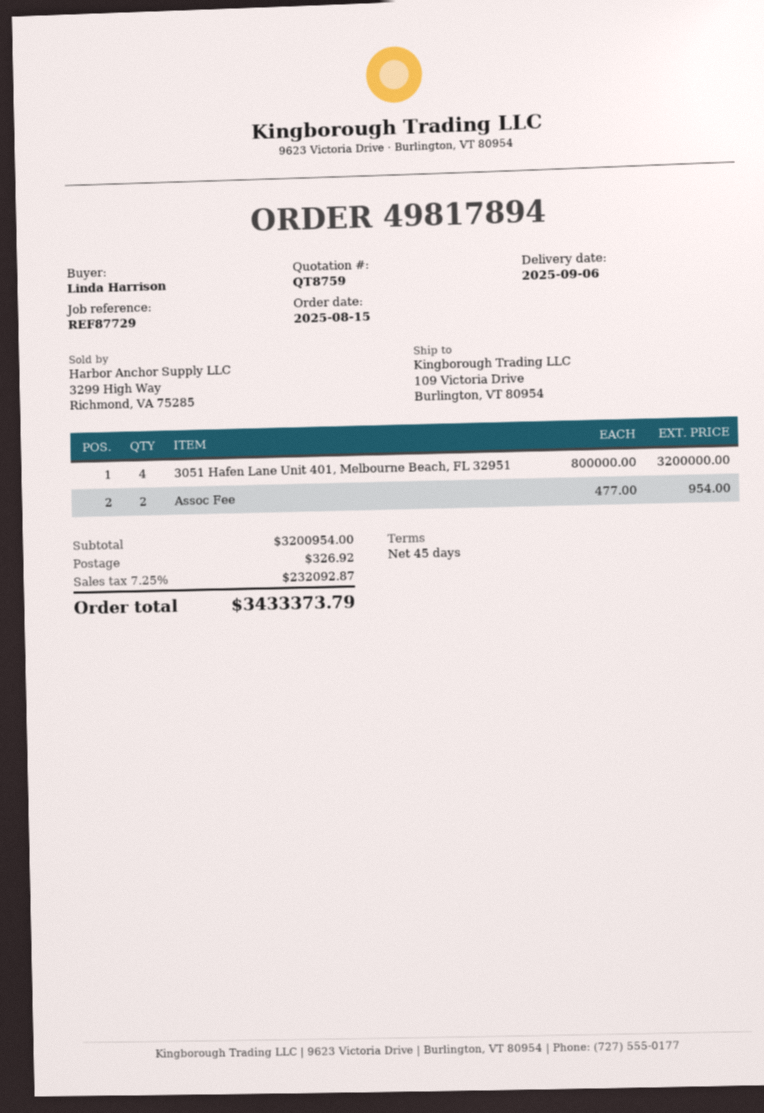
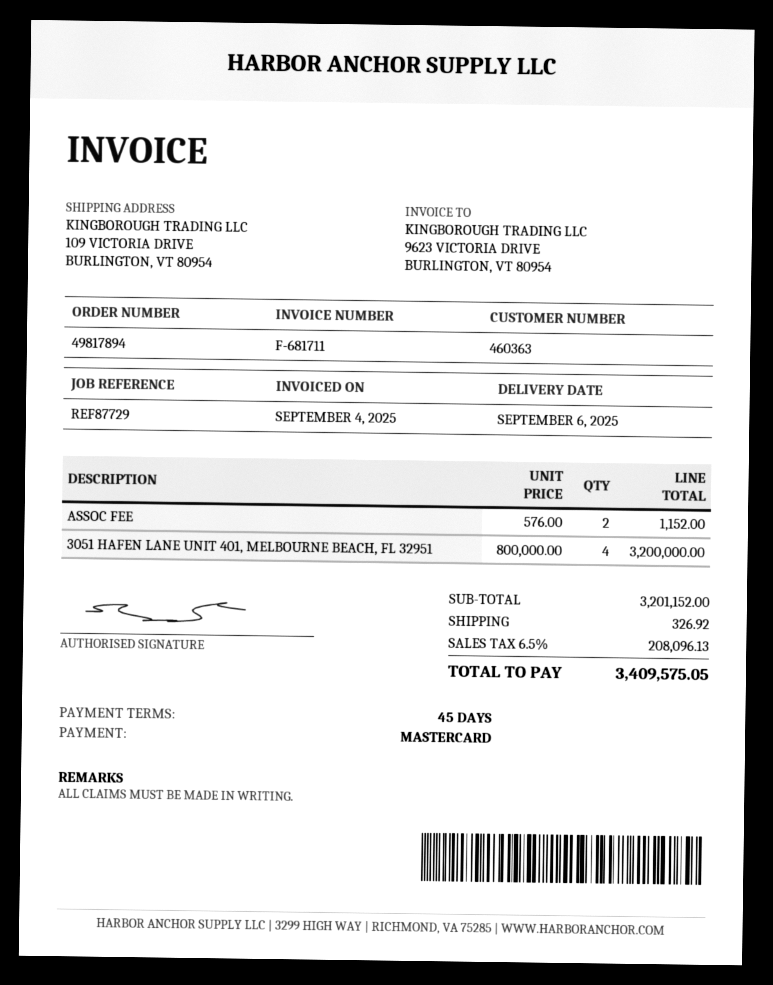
Assoc Fee: 2 x 477.00 = 954.00 -> 2 x 576.00 = 1152.00
subtotal: 3200954.00 -> 3201152.00
tax: 7.25% = 232092.87 -> 6.5% = 208096.13
total: 3433373.79 -> 3409575.05

